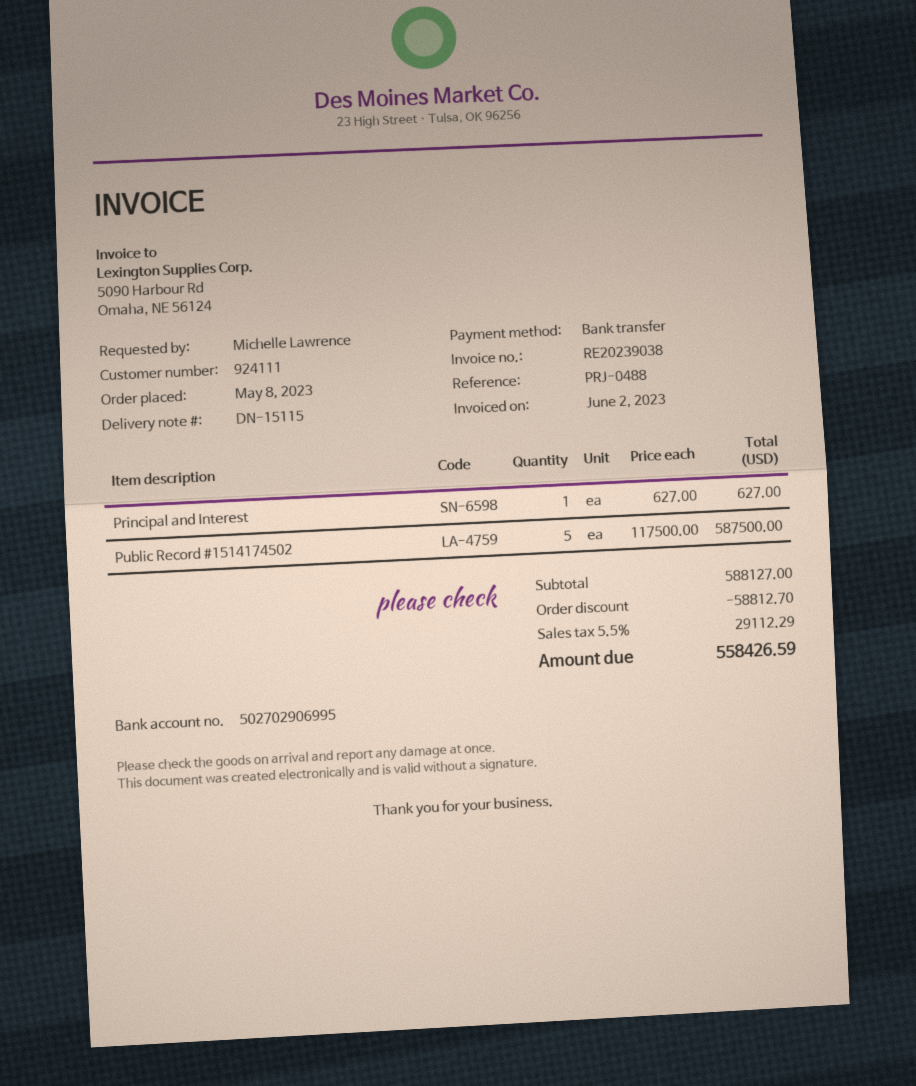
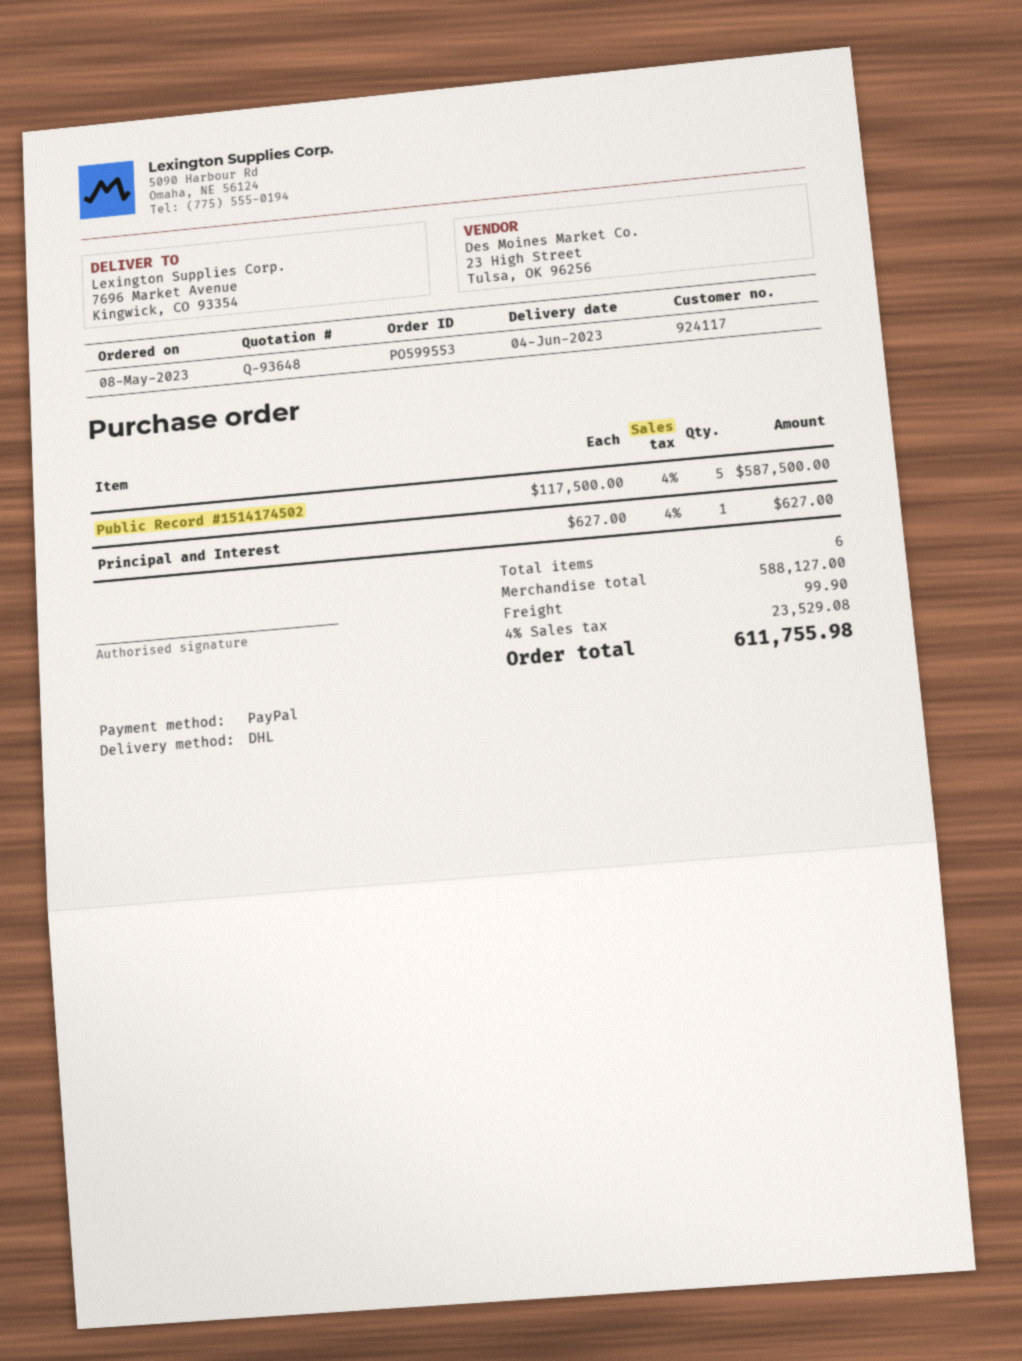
customer number: 924111 -> 924117
payment method: bank transfer -> PayPal
discount: 58812.70 -> none
shipping: none -> 99.90
tax: 5.5% = 29112.29 -> 4% = 23529.08
total: 558426.59 -> 611755.98

